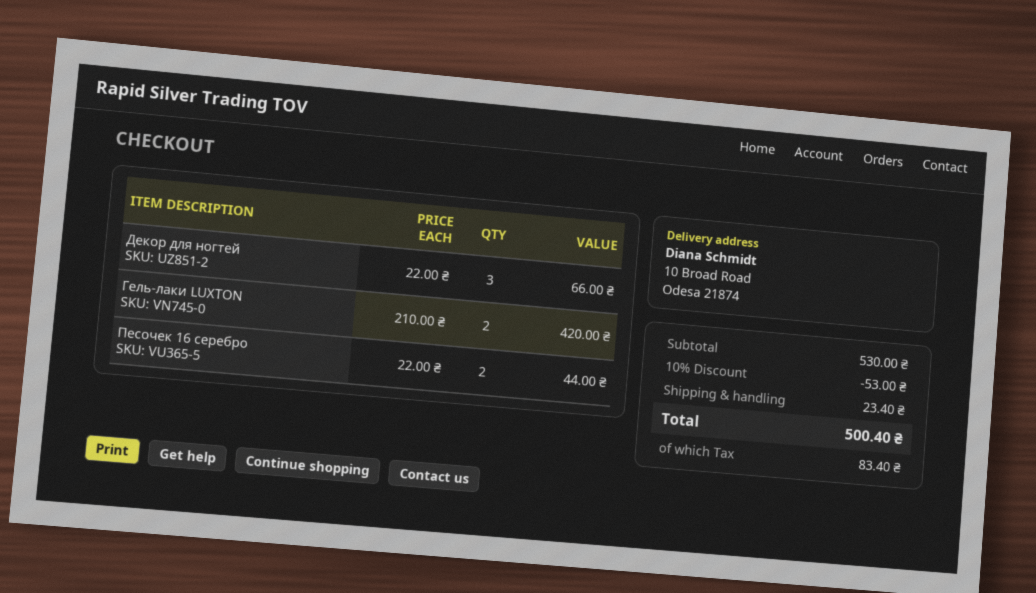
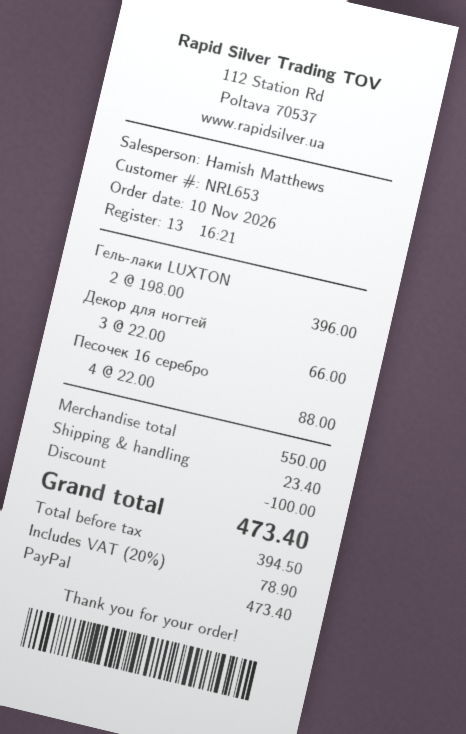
Гель-лаки LUXTON: 2 x 210.00 = 420.00 -> 2 x 198.00 = 396.00
Песочек 16 серебро: 2 x 22.00 = 44.00 -> 4 x 22.00 = 88.00
subtotal: 530.00 -> 550.00
discount: 53.00 -> 100.00
tax: 83.40 -> 78.90
total: 500.40 -> 473.40

